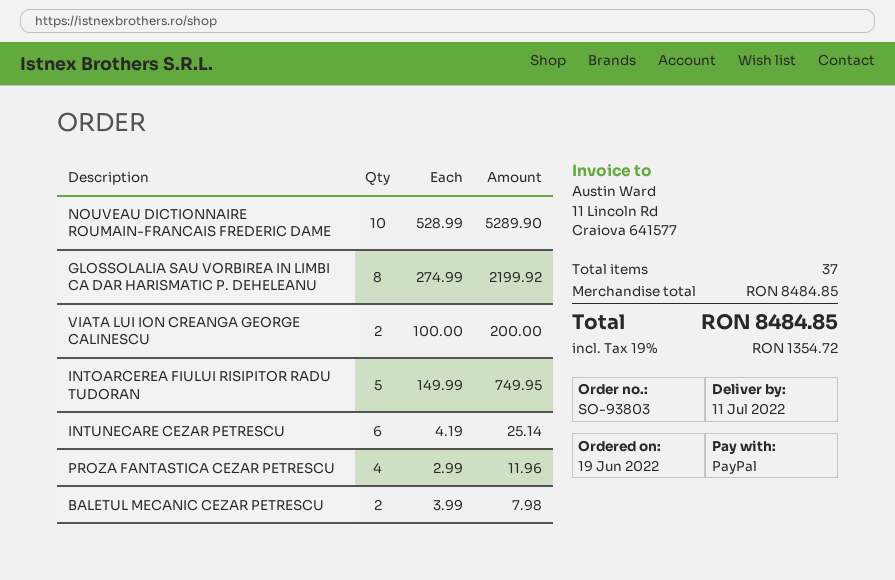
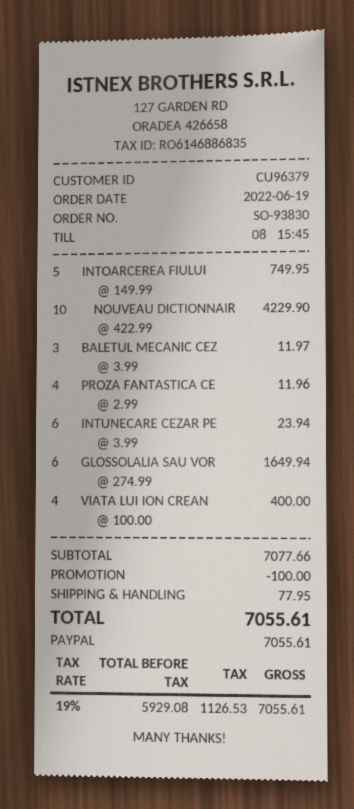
order number: SO-93803 -> SO-93830
NOUVEAU DICTIONNAIRE ROUMAIN-FRANCAIS FREDERIC DAME: 10 x 528.99 = 5289.90 -> 10 x 422.99 = 4229.90
GLOSSOLALIA SAU VORBIREA IN LIMBI CA DAR HARISMATIC P. DEHELEANU: 8 x 274.99 = 2199.92 -> 6 x 274.99 = 1649.94
VIATA LUI ION CREANGA GEORGE CALINESCU: 2 x 100.00 = 200.00 -> 4 x 100.00 = 400.00
INTUNECARE CEZAR PETRESCU: 6 x 4.19 = 25.14 -> 6 x 3.99 = 23.94
BALETUL MECANIC CEZAR PETRESCU: 2 x 3.99 = 7.98 -> 3 x 3.99 = 11.97
subtotal: 8484.85 -> 7077.66
discount: none -> 100.00
shipping: none -> 77.95
tax: 19% = 1354.72 -> 19% = 1126.53
total: 8484.85 -> 7055.61

